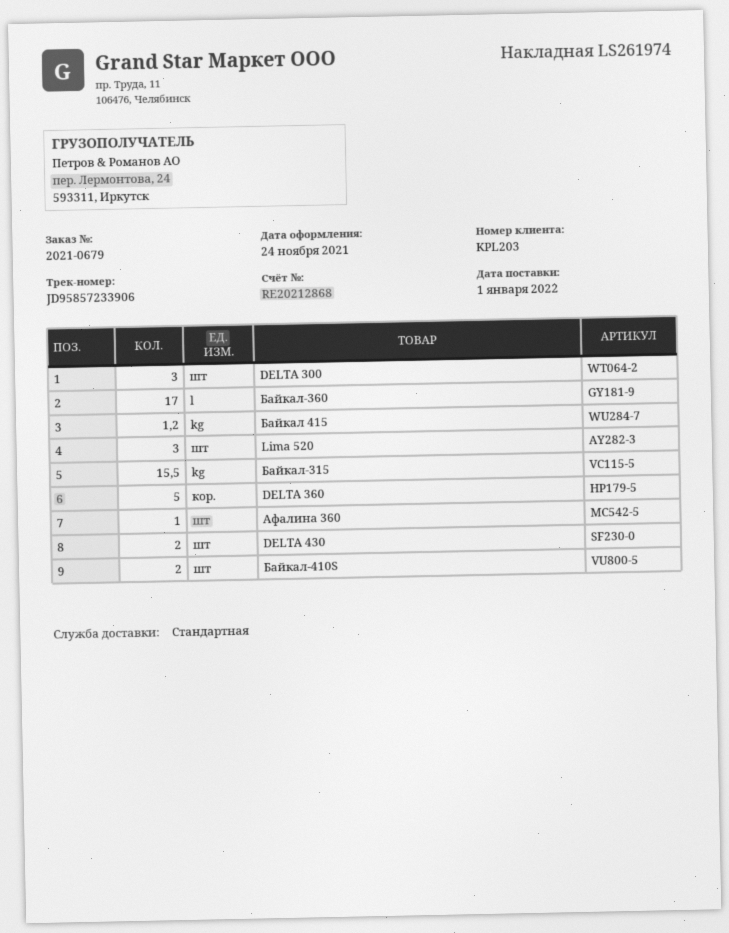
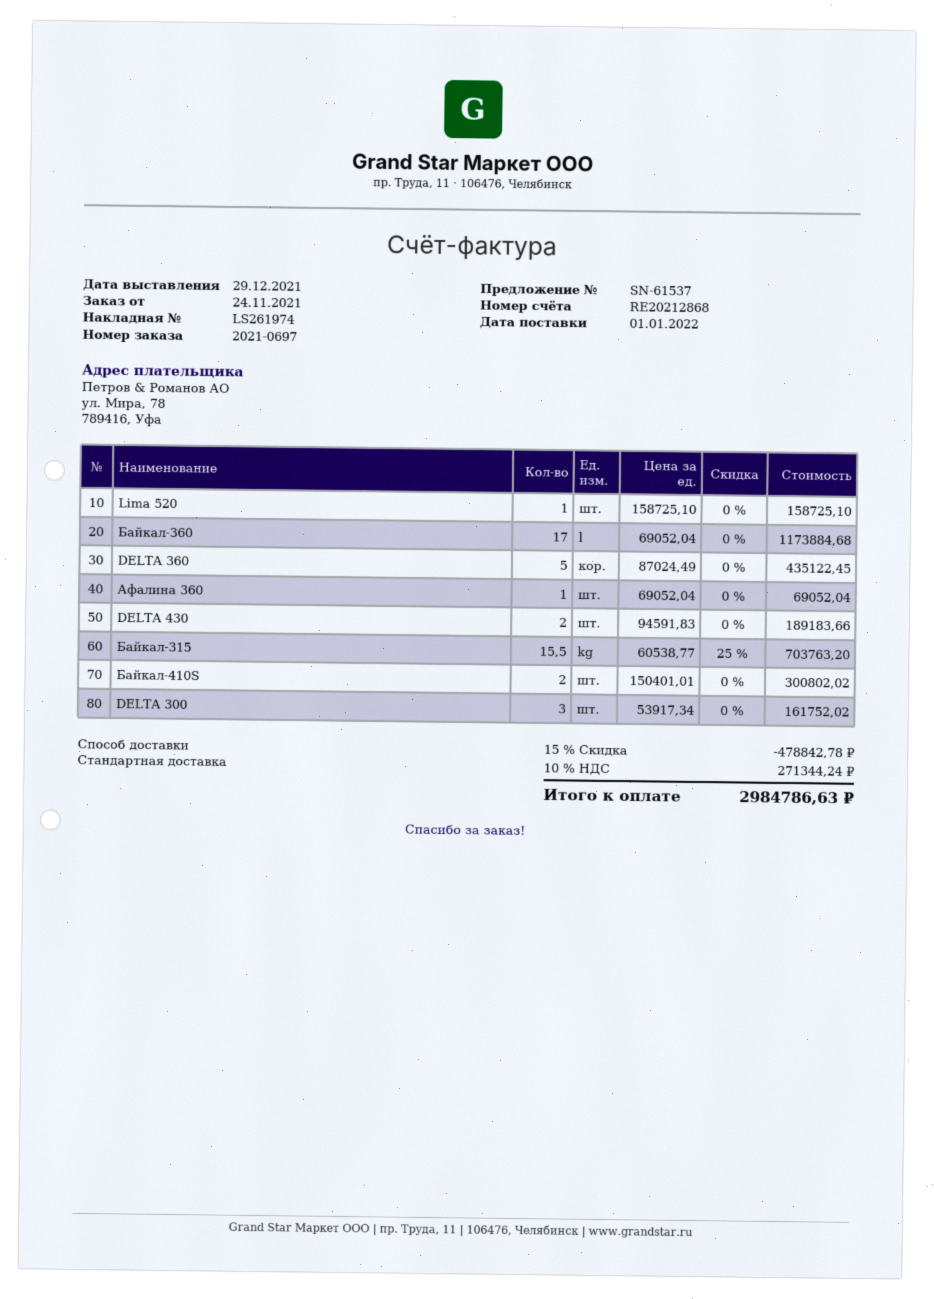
order number: 2021-0679 -> 2021-0697
Байкал 415: 1.2 -> none
Lima 520: 3 -> 1

